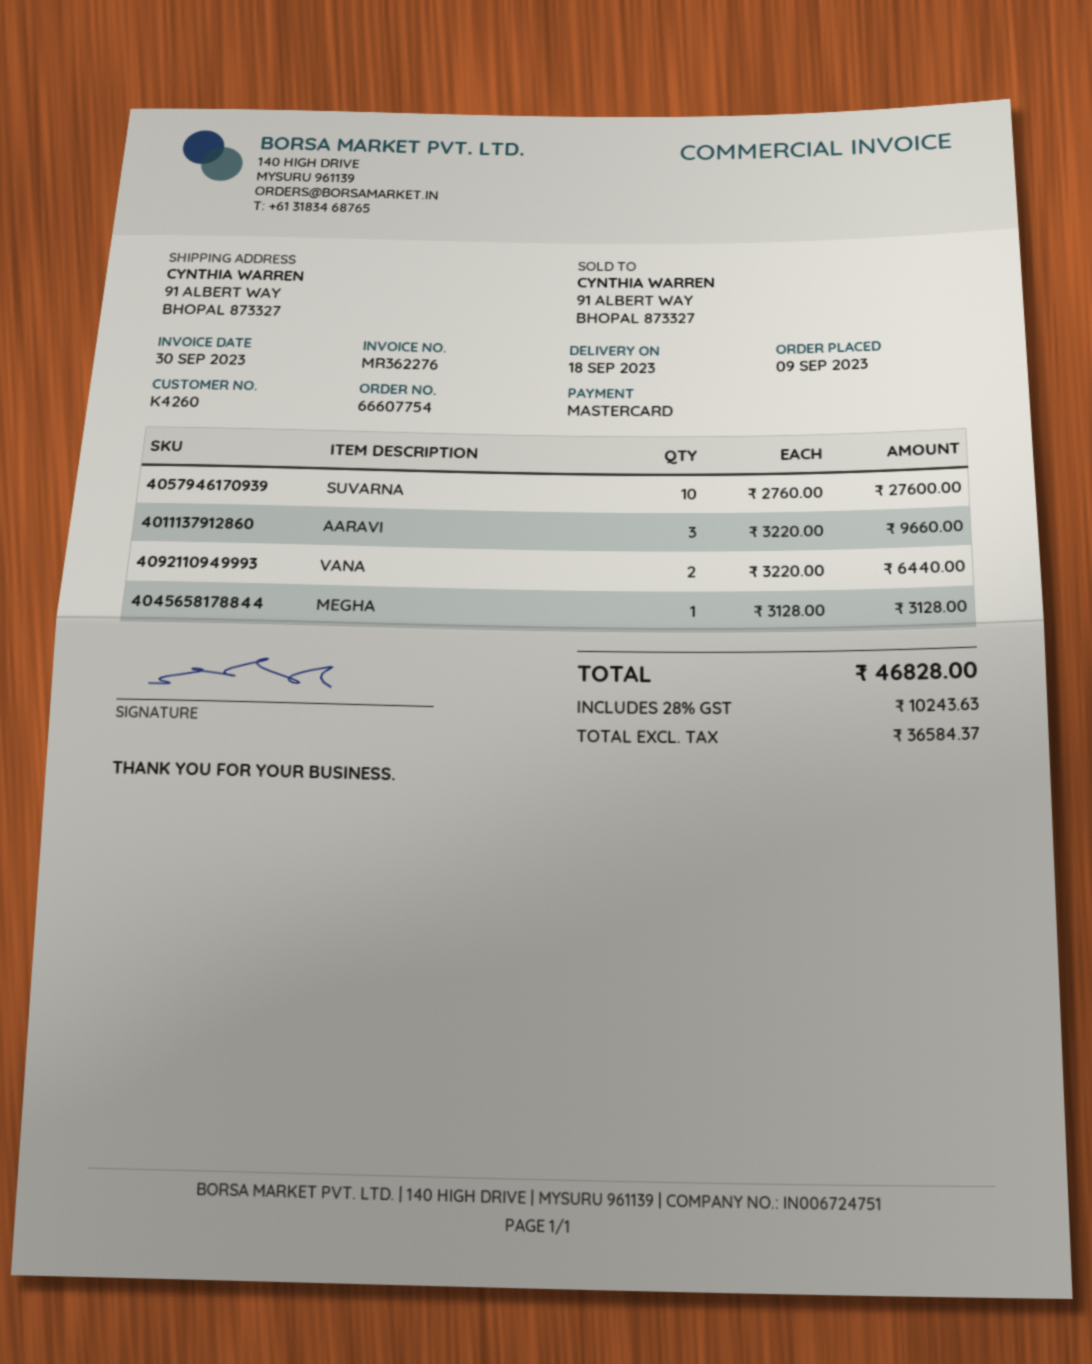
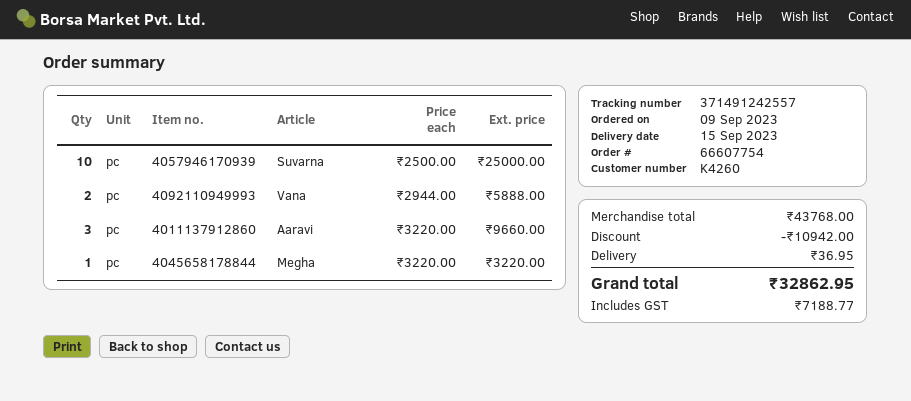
delivery date: 2023-09-18 -> 2023-09-15
SUVARNA: 10 x 2760.00 = 27600.00 -> 10 x 2500.00 = 25000.00
VANA: 2 x 3220.00 = 6440.00 -> 2 x 2944.00 = 5888.00
MEGHA: 1 x 3128.00 = 3128.00 -> 1 x 3220.00 = 3220.00
discount: none -> 10942.00
shipping: none -> 36.95
tax: 10243.63 -> 7188.77
total: 46828.00 -> 32862.95

